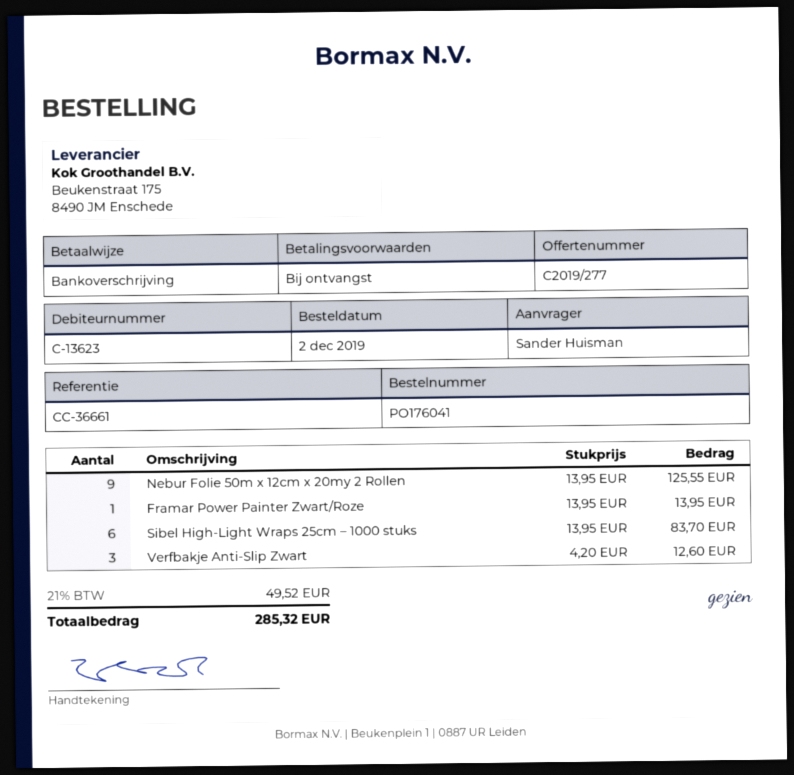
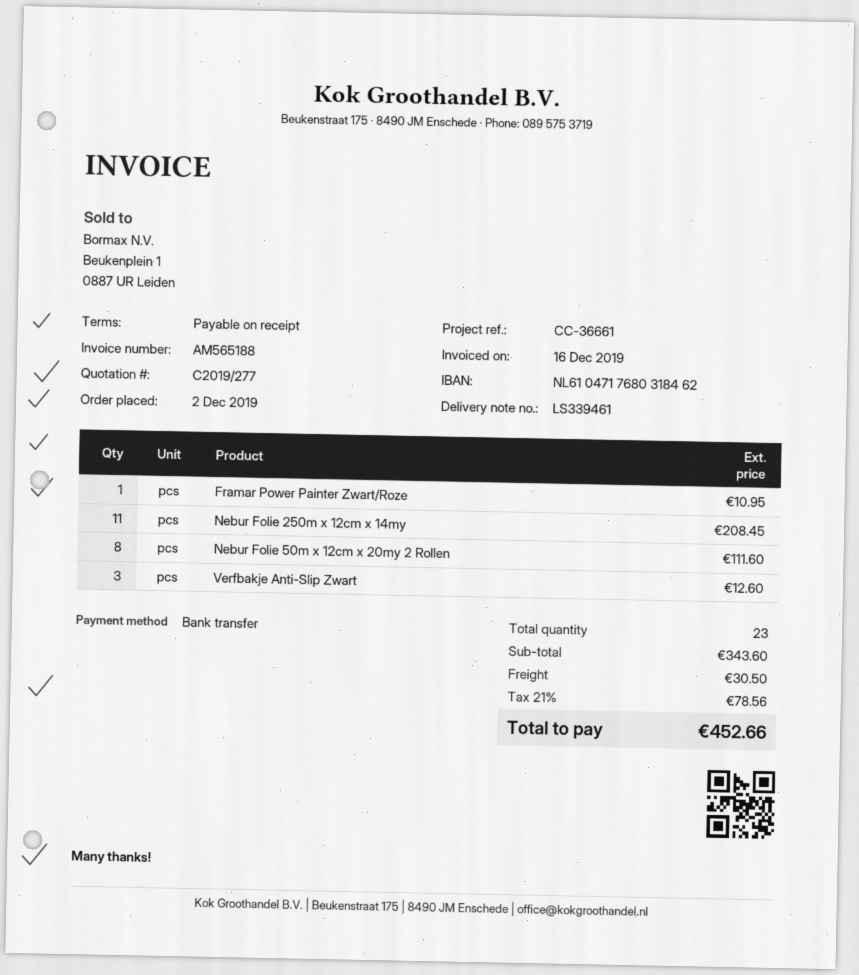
Nebur Folie 50m x 12cm x 20my 2 Rollen: 9 for 125.55 -> 8 for 111.60
Framar Power Painter Zwart/Roze: 1 for 13.95 -> 1 for 10.95
Sibel High-Light Wraps 25cm – 1000 stuks: 6 for 83.70 -> none
Nebur Folie 250m x 12cm x 14my: none -> 11 for 208.45
shipping: none -> 30.50
tax: 21% = 49.52 -> 21% = 78.56
total: 285.32 -> 452.66

